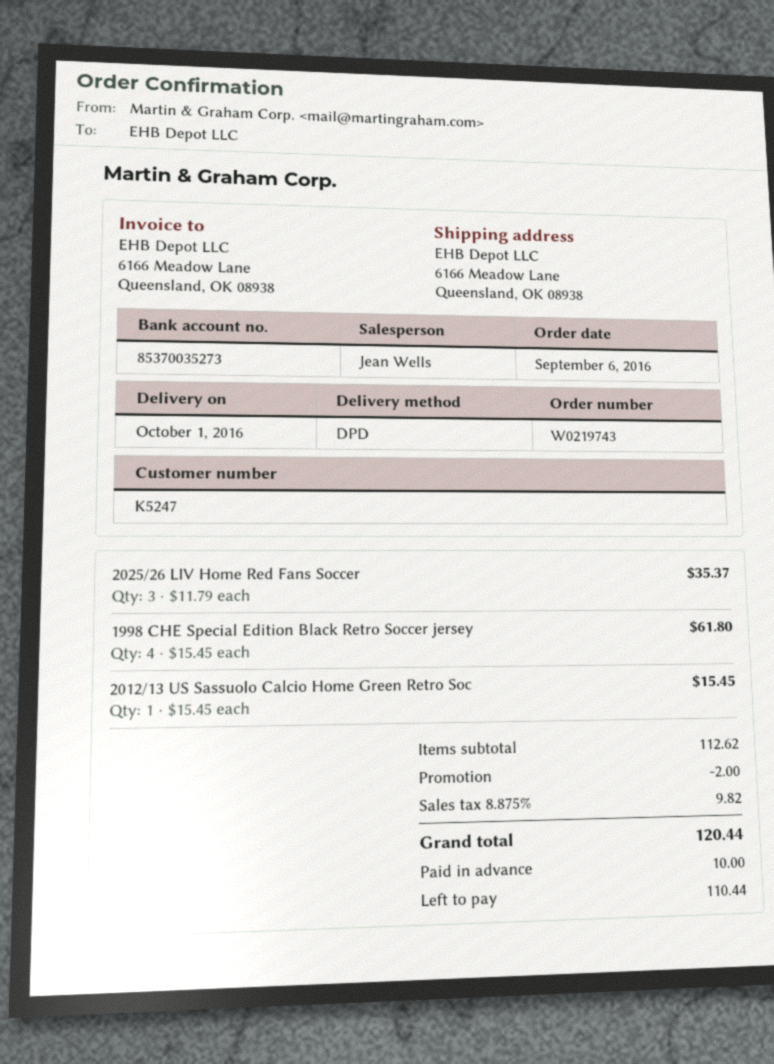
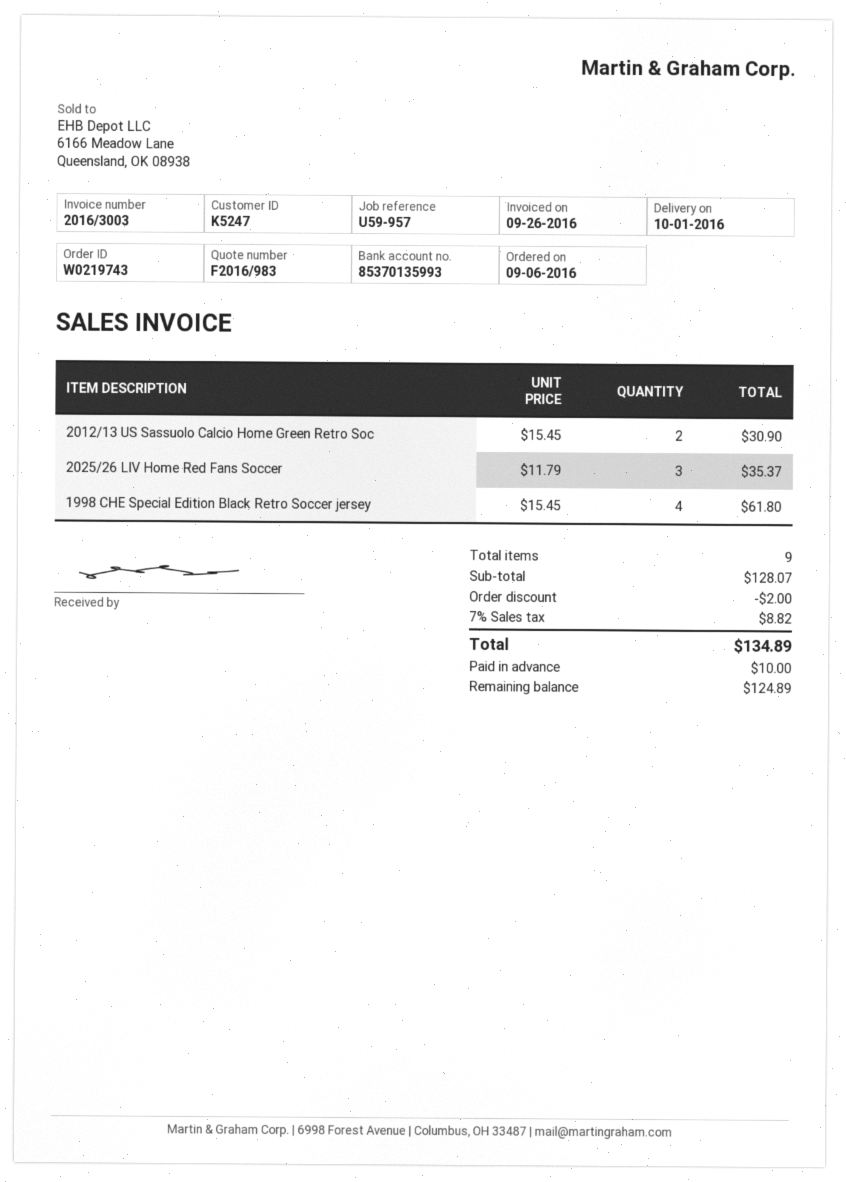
bank account: 85370035273 -> 85370135993
2012/13 US Sassuolo Calcio Home Green Retro Soc: 1 x 15.45 = 15.45 -> 2 x 15.45 = 30.90
subtotal: 112.62 -> 128.07
tax: 8.875% = 9.82 -> 7% = 8.82
total: 120.44 -> 134.89
balance: 110.44 -> 124.89

